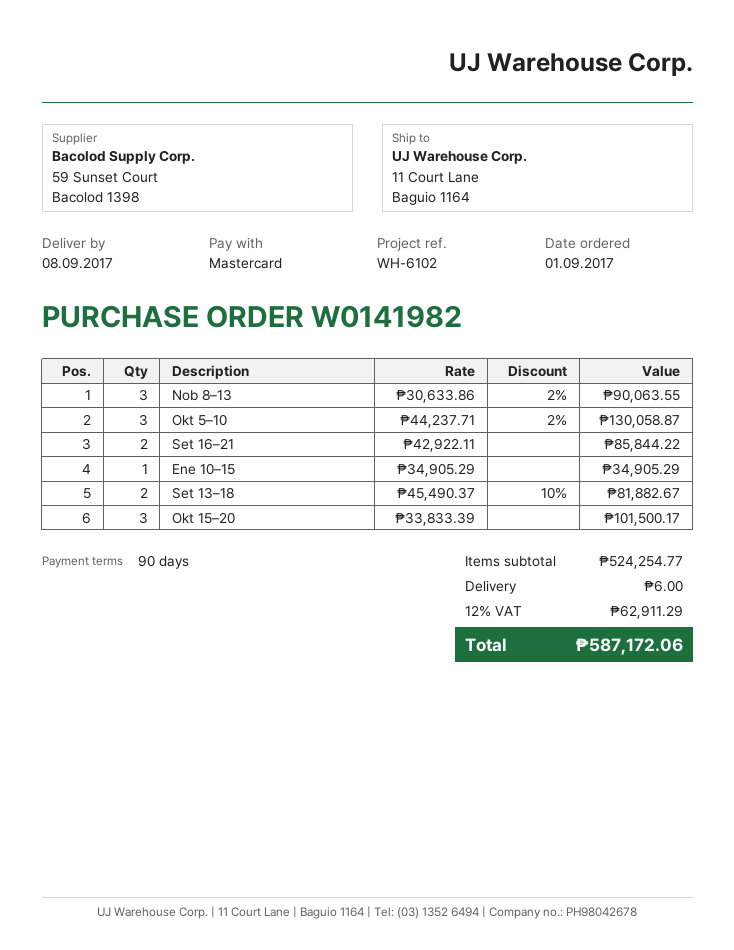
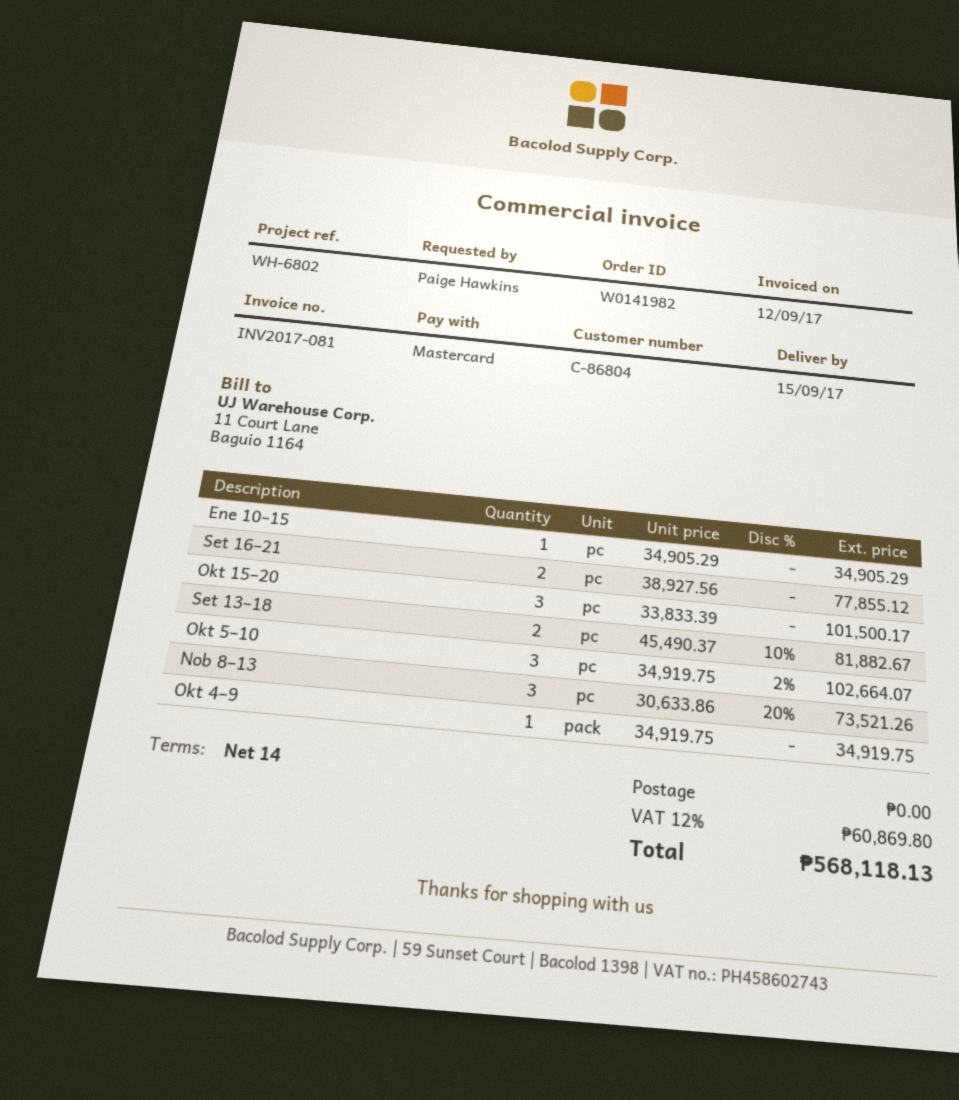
delivery date: 2017-09-08 -> 2017-09-15
payment terms: 90 days -> 14 days
reference: WH-6102 -> WH-6802
Nob 8–13: 3 x 30633.86 - 2% = 90063.55 -> 3 x 30633.86 - 20% = 73521.26
Okt 5–10: 3 x 44237.71 - 2% = 130058.87 -> 3 x 34919.75 - 2% = 102664.07
Set 16–21: 2 x 42922.11 = 85844.22 -> 2 x 38927.56 = 77855.12
Okt 4–9: none -> 1 x 34919.75 = 34919.75
shipping: 6.00 -> 0.00
tax: 12% = 62911.29 -> 12% = 60869.80
total: 587172.06 -> 568118.13

